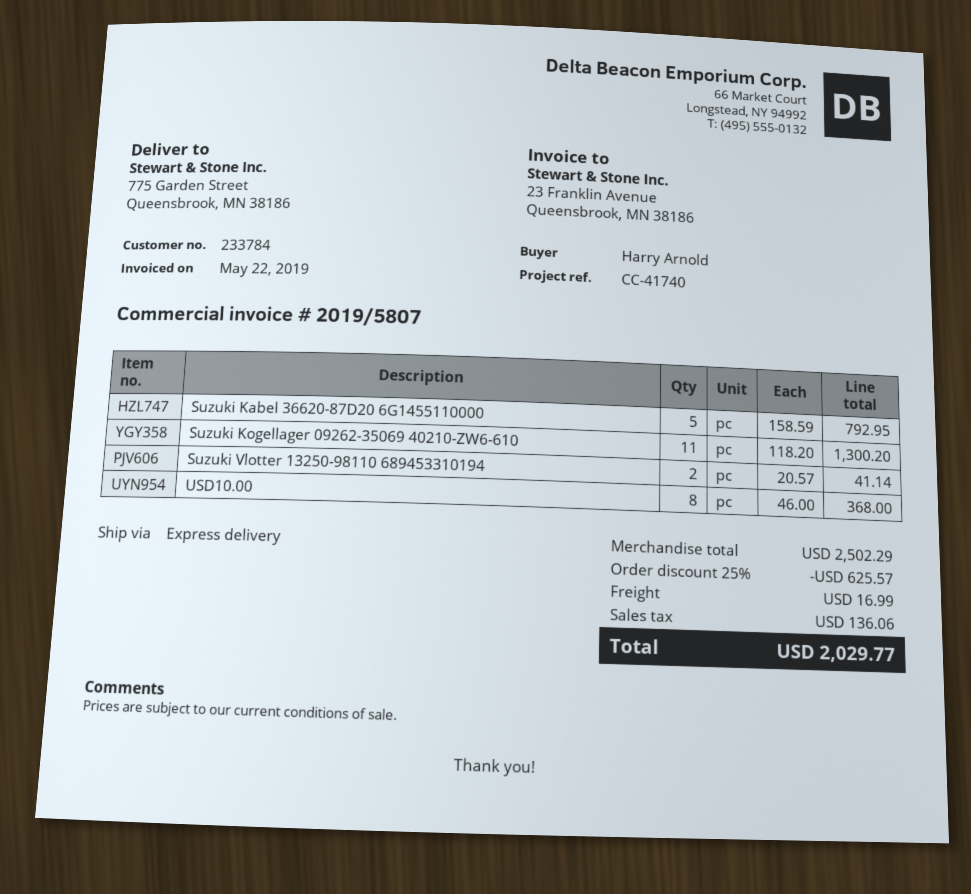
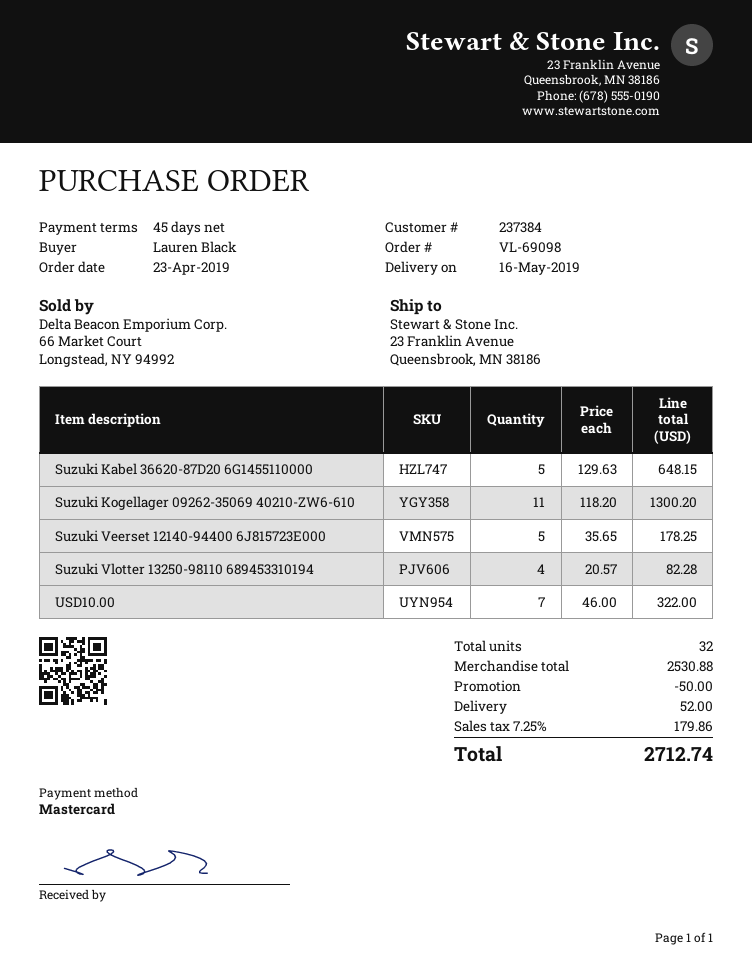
customer number: 233784 -> 237384
ordered by: Harry Arnold -> Lauren Black
ship to: 775 Garden Street, Queensbrook, MN 38186 -> 23 Franklin Avenue, Queensbrook, MN 38186
Suzuki Kabel 36620-87D20 6G1455110000: 5 x 158.59 = 792.95 -> 5 x 129.63 = 648.15
Suzuki Vlotter 13250-98110 689453310194: 2 x 20.57 = 41.14 -> 4 x 20.57 = 82.28
USD10.00: 8 x 46.00 = 368.00 -> 7 x 46.00 = 322.00
Suzuki Veerset 12140-94400 6J815723E000: none -> 5 x 35.65 = 178.25
subtotal: 2502.29 -> 2530.88
discount: 625.57 -> 50.00
shipping: 16.99 -> 52.00
tax: 136.06 -> 179.86
total: 2029.77 -> 2712.74

